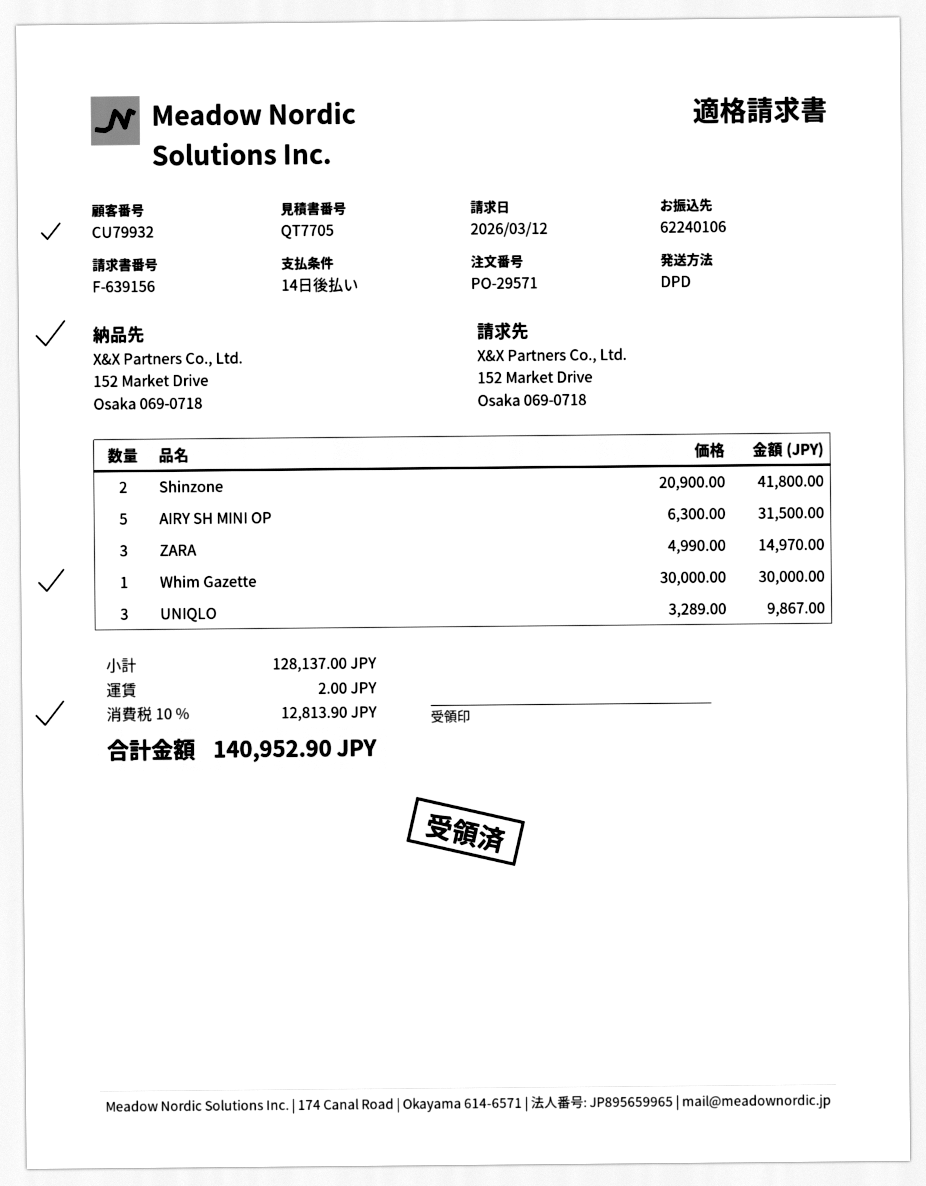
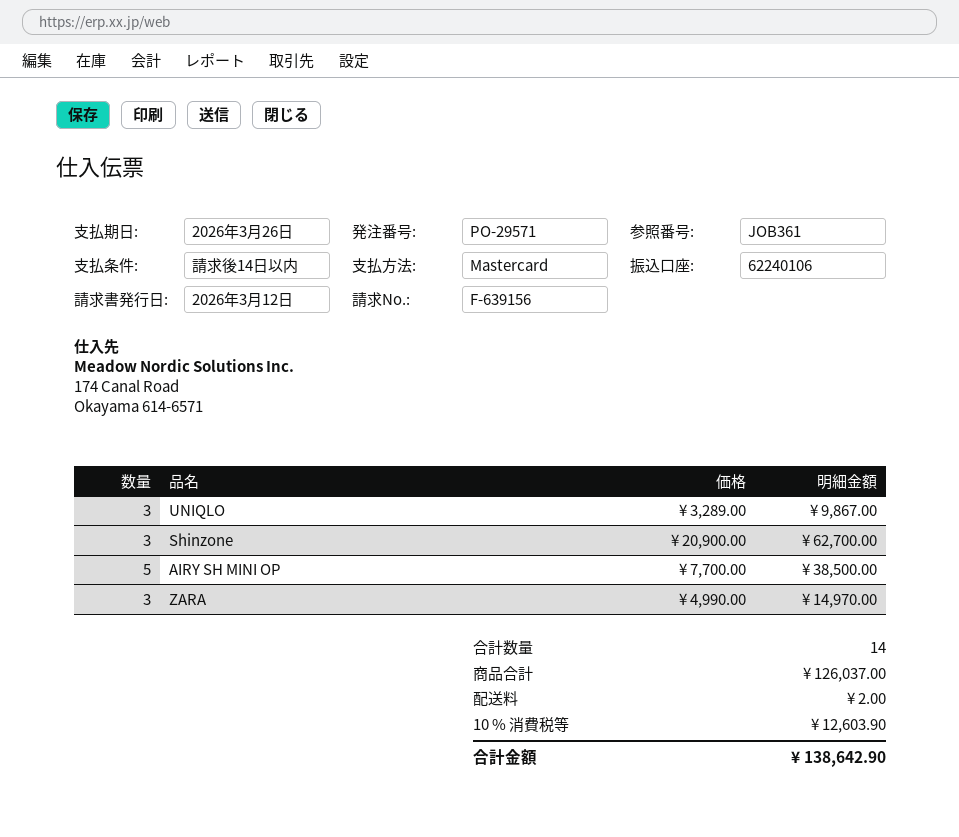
Shinzone: 2 x 20900.00 = 41800.00 -> 3 x 20900.00 = 62700.00
AIRY SH MINI OP: 5 x 6300.00 = 31500.00 -> 5 x 7700.00 = 38500.00
Whim Gazette: 1 x 30000.00 = 30000.00 -> none
subtotal: 128137.00 -> 126037.00
tax: 10% = 12813.90 -> 10% = 12603.90
total: 140952.90 -> 138642.90

